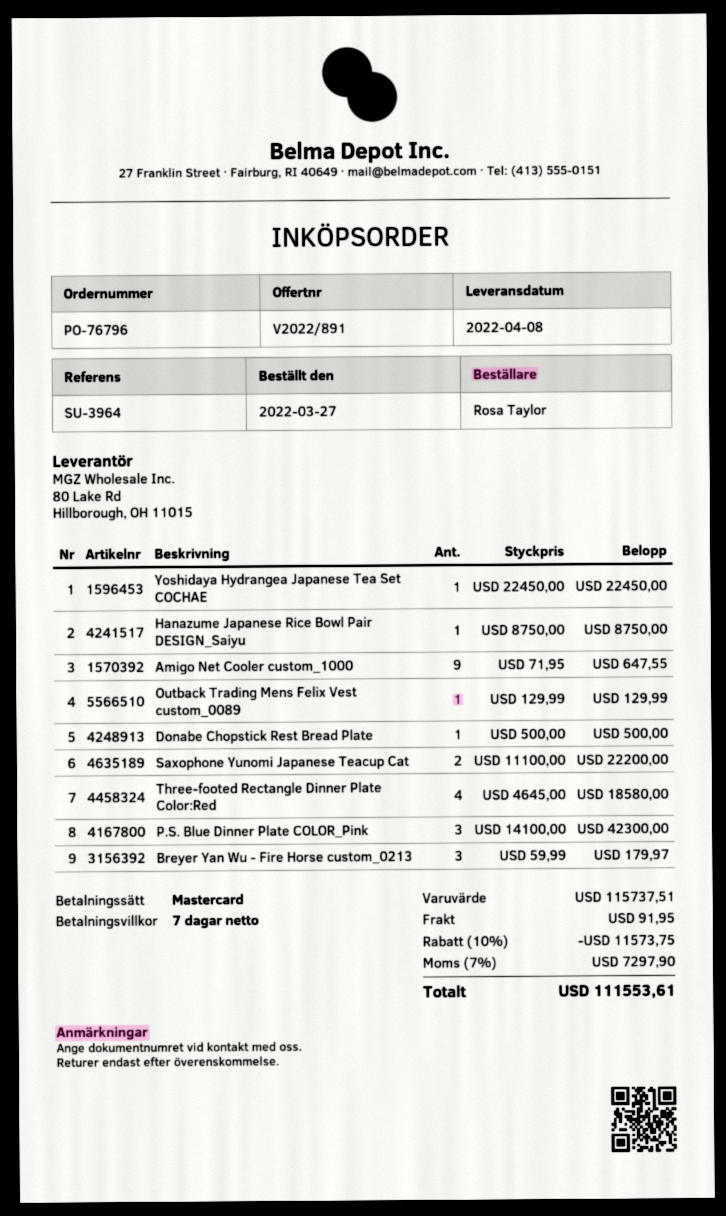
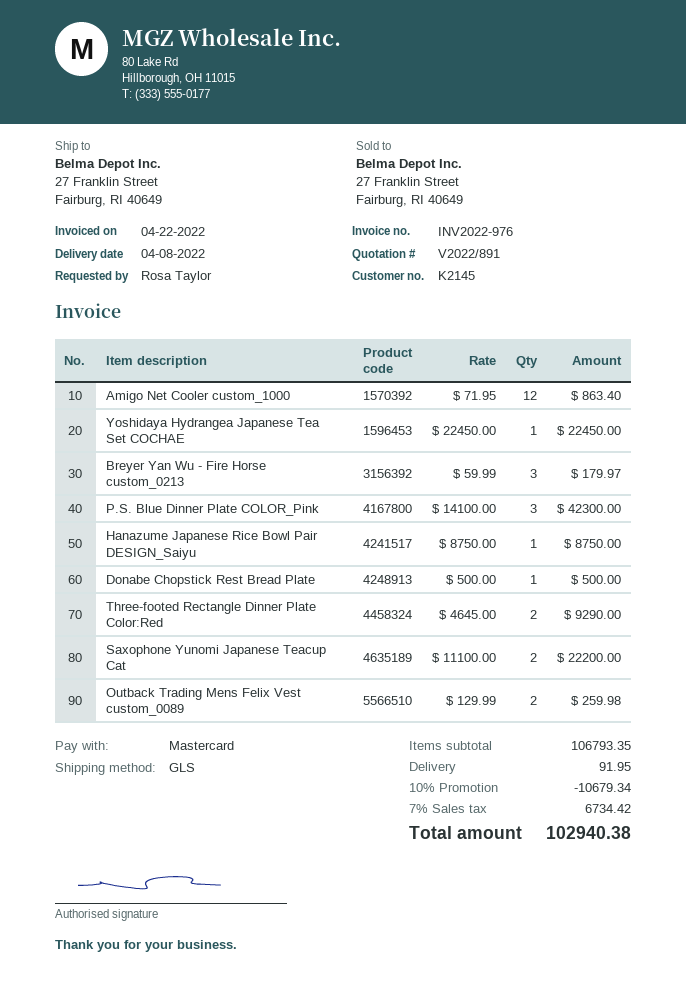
Amigo Net Cooler custom_1000: 9 x 71.95 = 647.55 -> 12 x 71.95 = 863.40
Outback Trading Mens Felix Vest custom_0089: 1 x 129.99 = 129.99 -> 2 x 129.99 = 259.98
Three-footed Rectangle Dinner Plate Color:Red: 4 x 4645.00 = 18580.00 -> 2 x 4645.00 = 9290.00
subtotal: 115737.51 -> 106793.35
discount: 10% = 11573.75 -> 10% = 10679.34
tax: 7% = 7297.90 -> 7% = 6734.42
total: 111553.61 -> 102940.38

